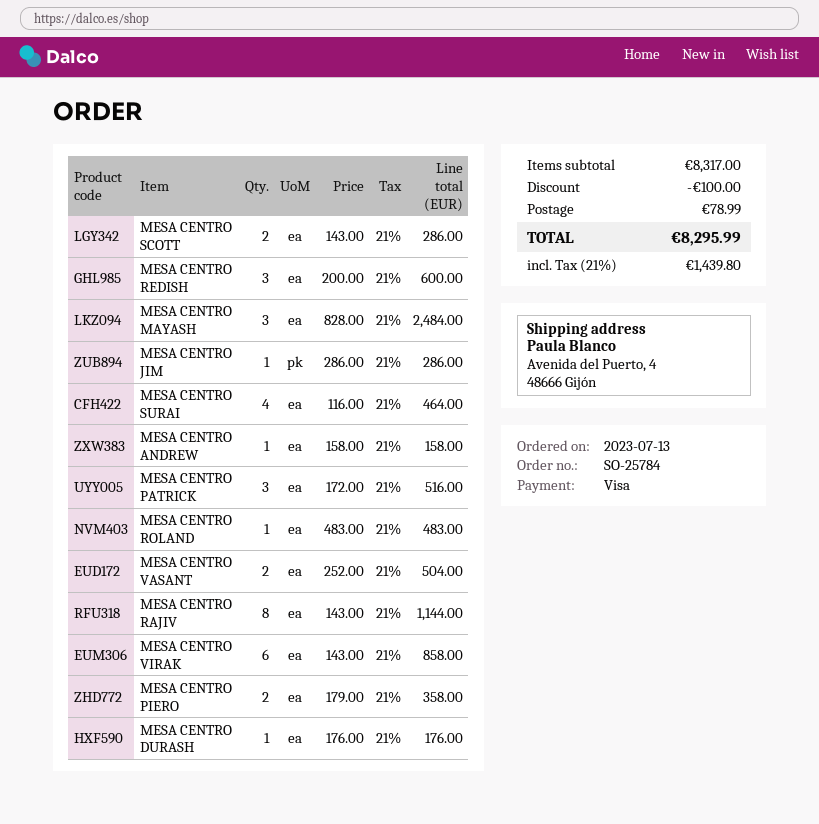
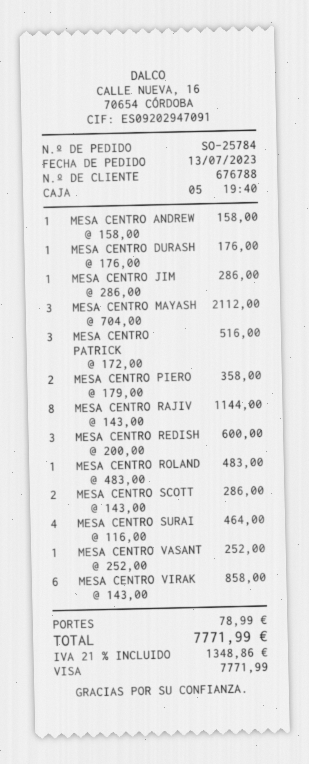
MESA CENTRO MAYASH: 3 x 828.00 = 2484.00 -> 3 x 704.00 = 2112.00
MESA CENTRO VASANT: 2 x 252.00 = 504.00 -> 1 x 252.00 = 252.00
discount: 100.00 -> none
tax: 21% = 1439.80 -> 21% = 1348.86
total: 8295.99 -> 7771.99

